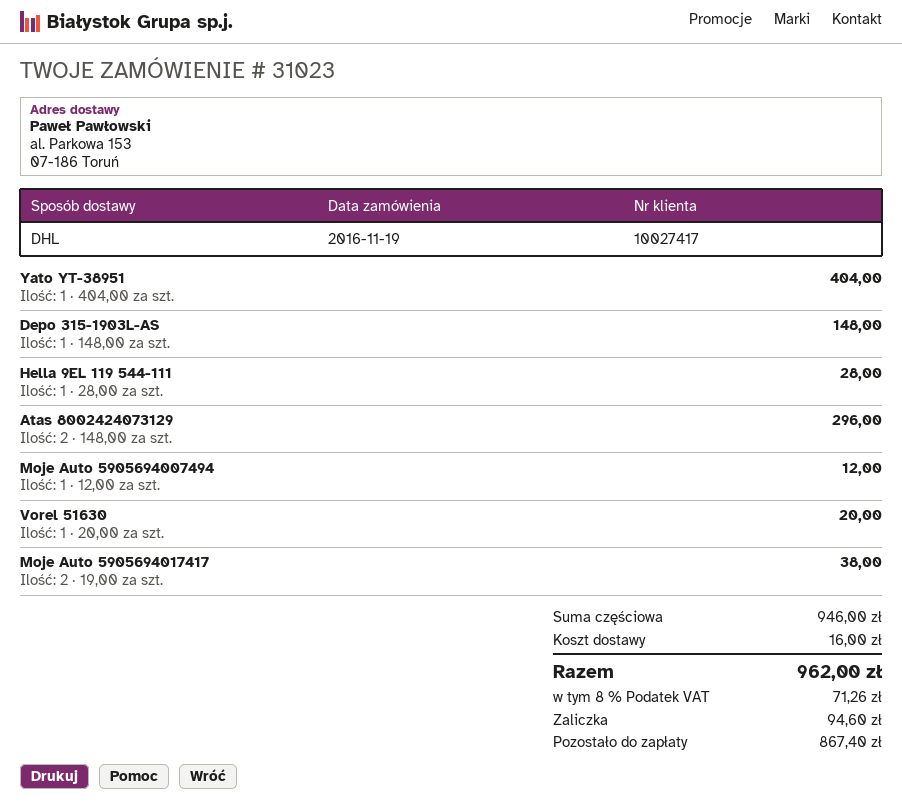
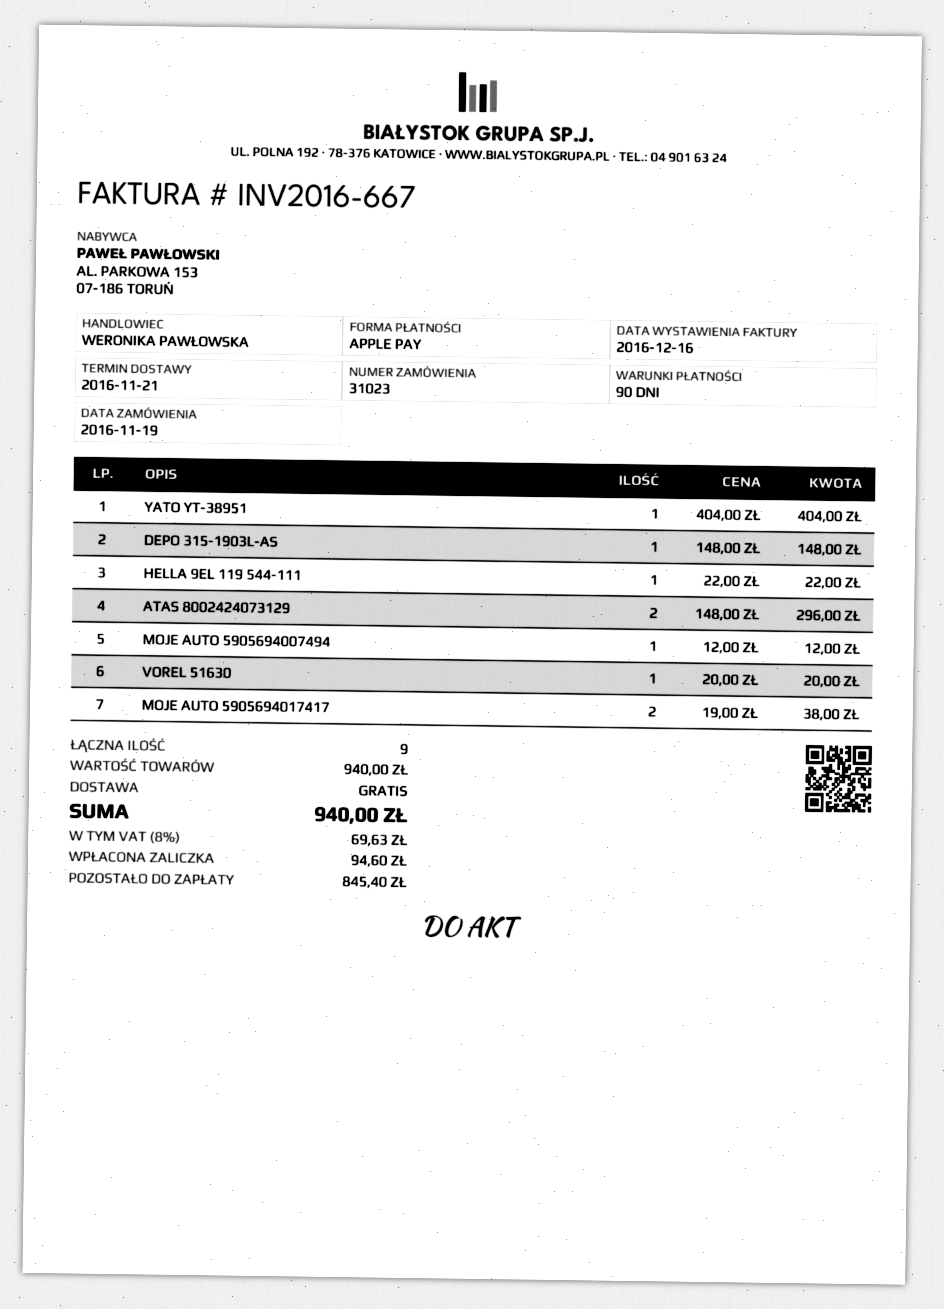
Hella 9EL 119 544-111: 1 x 28.00 = 28.00 -> 1 x 22.00 = 22.00
subtotal: 946.00 -> 940.00
shipping: 16.00 -> 0.00
tax: 8% = 71.26 -> 8% = 69.63
total: 962.00 -> 940.00
balance: 867.40 -> 845.40

